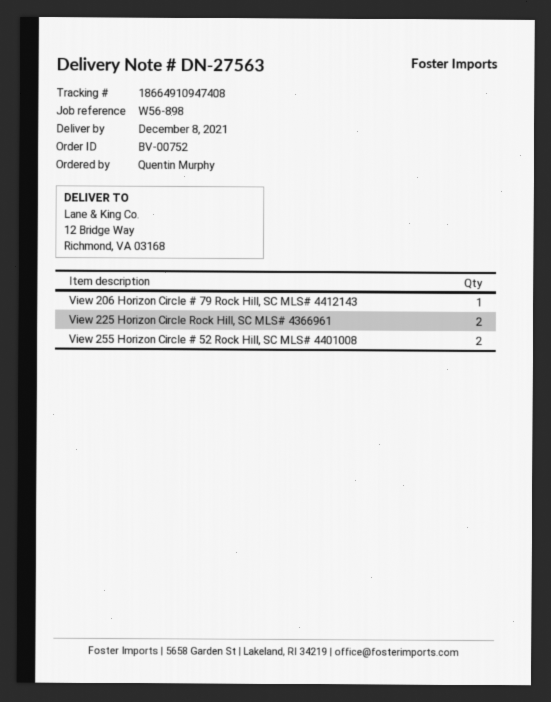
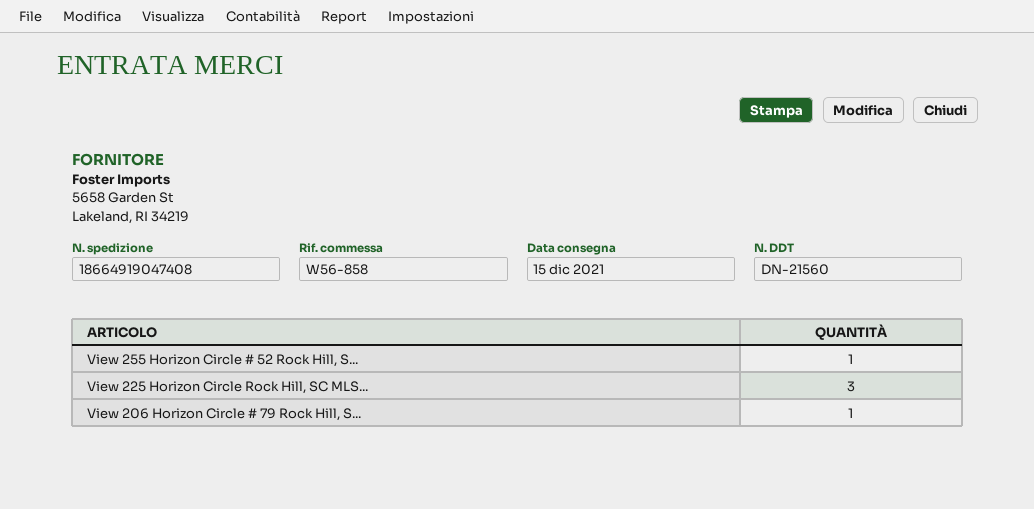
delivery note number: DN-27563 -> DN-21560
delivery date: 2021-12-08 -> 2021-12-15
reference: W56-898 -> W56-858
tracking number: 18664910947408 -> 18664919047408
View 225 Horizon Circle Rock Hill, SC MLS# 4366961: 2 -> 3
View 255 Horizon Circle # 52 Rock Hill, SC MLS# 4401008: 2 -> 1

